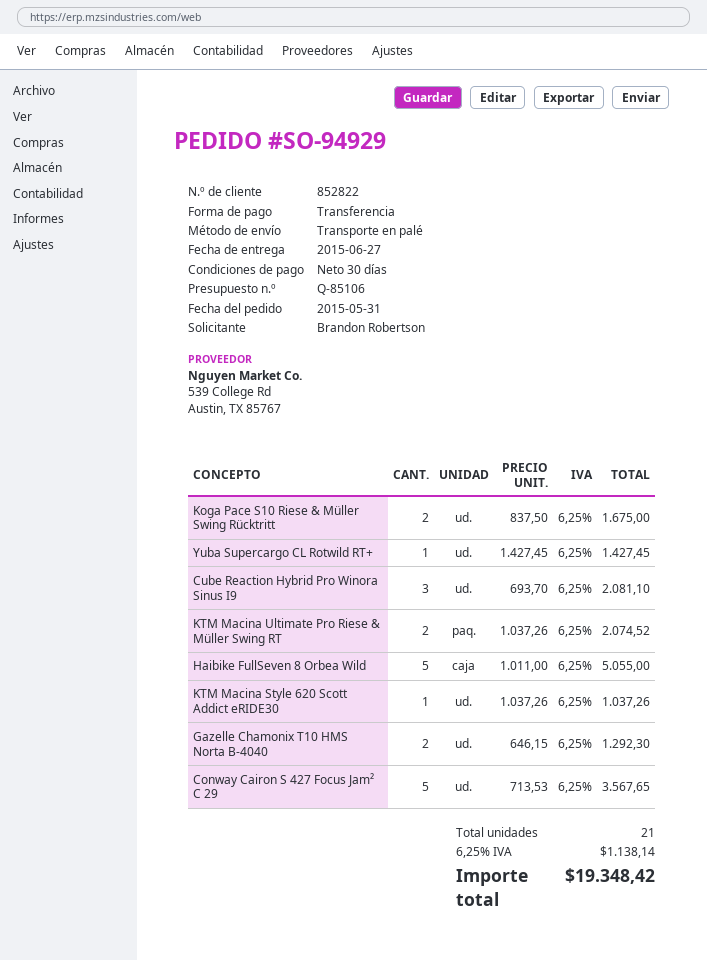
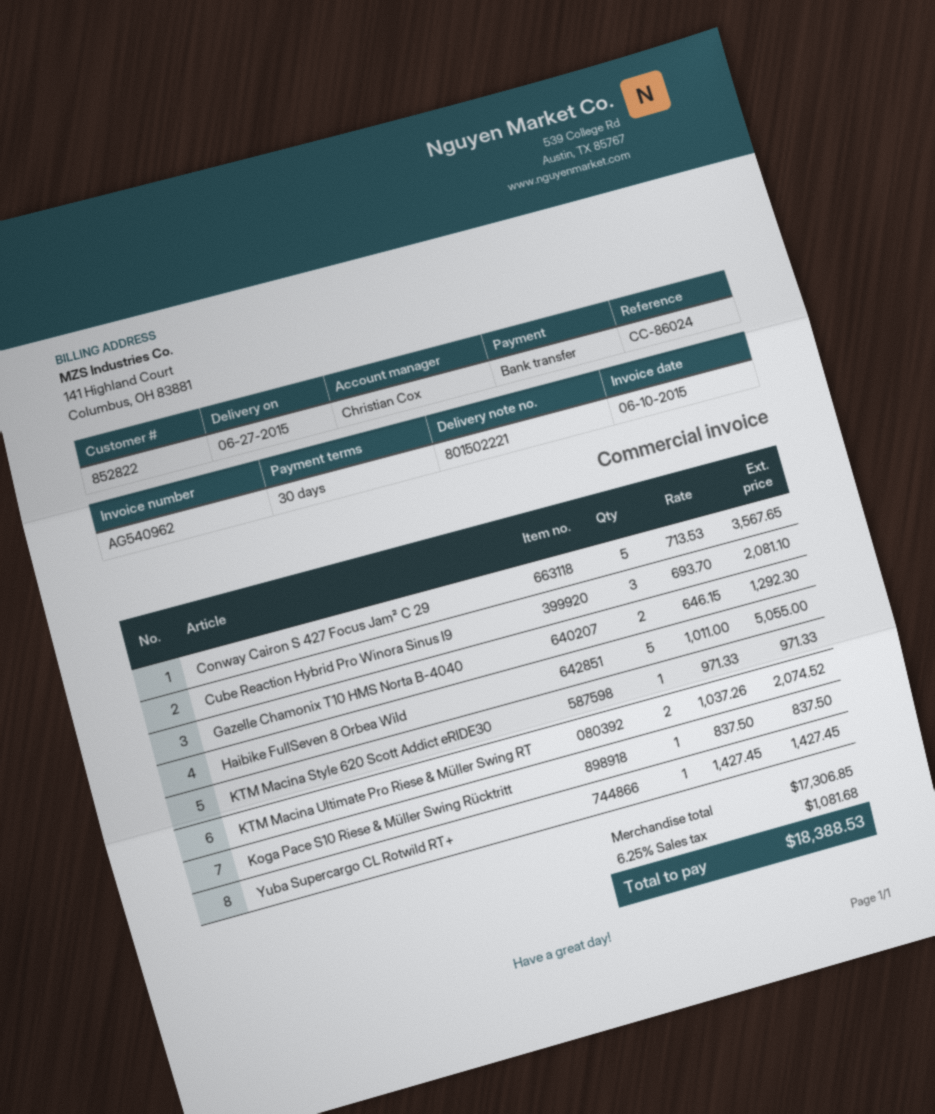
Koga Pace S10 Riese & Müller Swing Rücktritt: 2 x 837.50 = 1675.00 -> 1 x 837.50 = 837.50
KTM Macina Style 620 Scott Addict eRIDE30: 1 x 1037.26 = 1037.26 -> 1 x 971.33 = 971.33
tax: 6.25% = 1138.14 -> 6.25% = 1081.68
total: 19348.42 -> 18388.53

